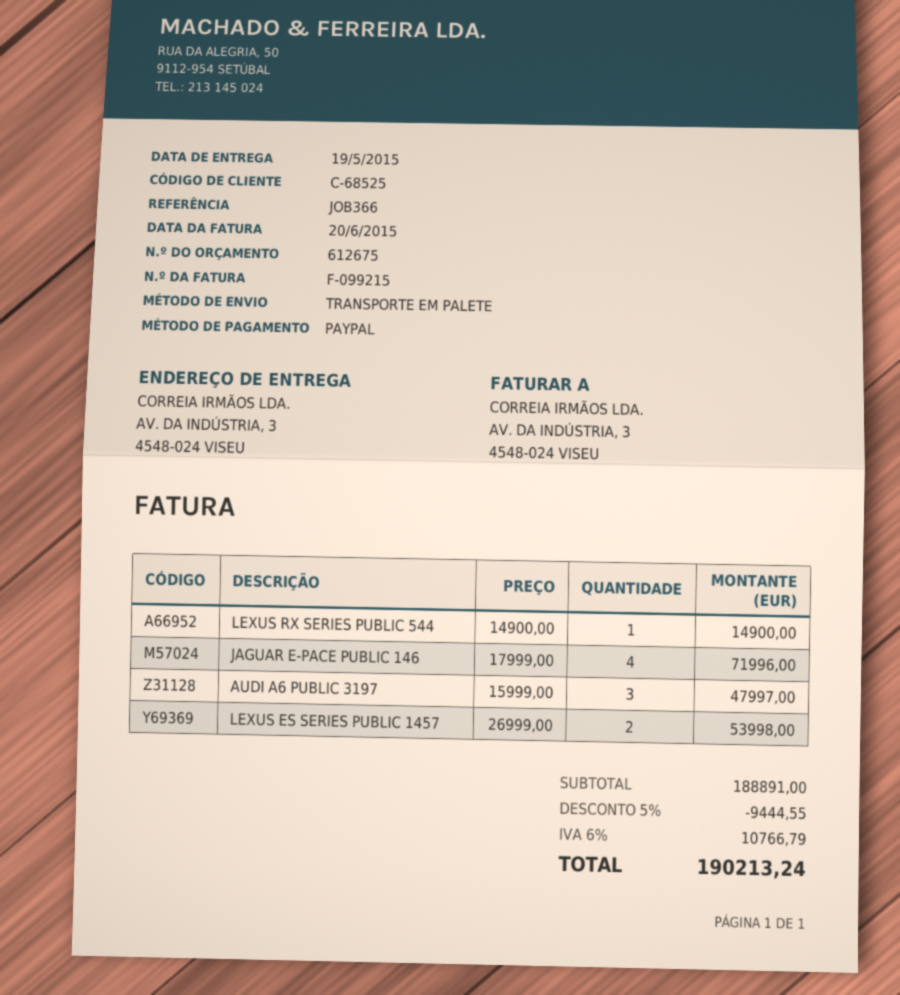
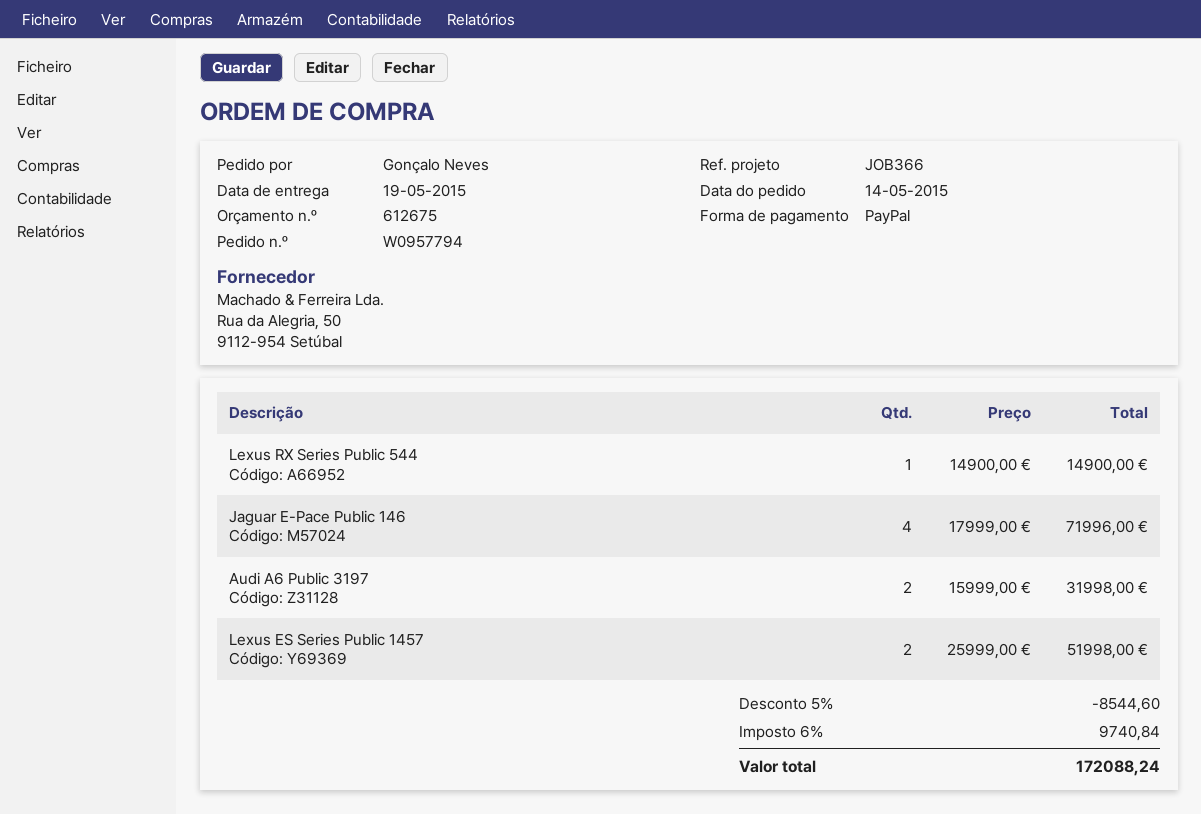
AUDI A6 PUBLIC 3197: 3 x 15999.00 = 47997.00 -> 2 x 15999.00 = 31998.00
LEXUS ES SERIES PUBLIC 1457: 2 x 26999.00 = 53998.00 -> 2 x 25999.00 = 51998.00
discount: 5% = 9444.55 -> 5% = 8544.60
tax: 6% = 10766.79 -> 6% = 9740.84
total: 190213.24 -> 172088.24

